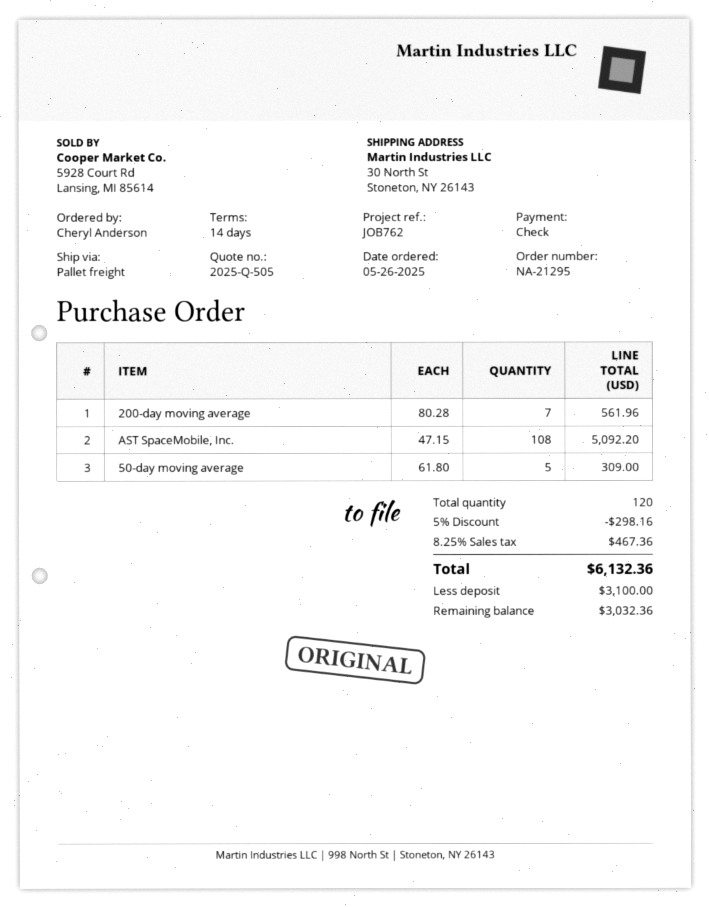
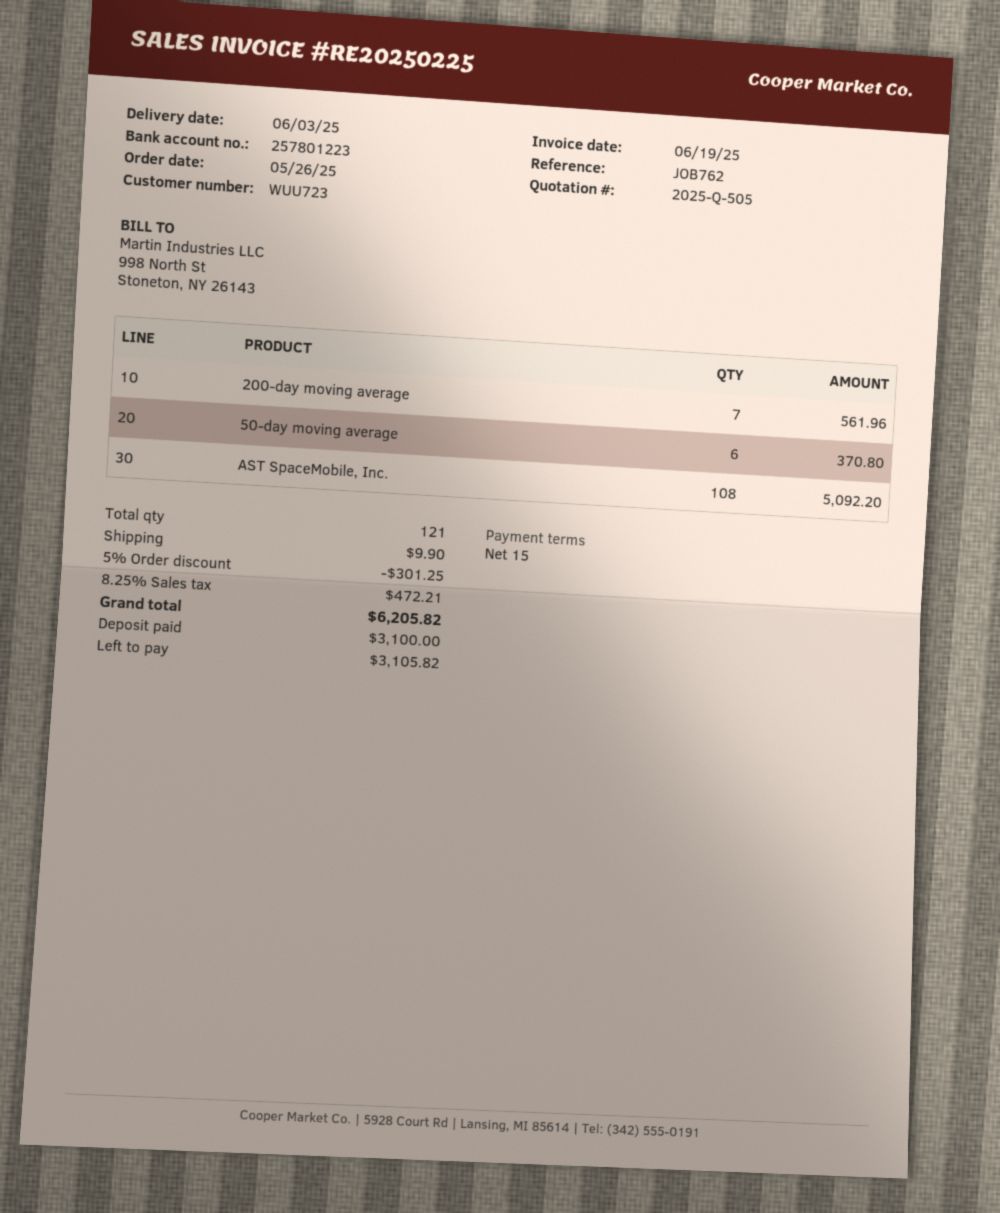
payment terms: 14 days -> 15 days
50-day moving average: 5 for 309.00 -> 6 for 370.80
total quantity: 120 -> 121
discount: 5% = 298.16 -> 5% = 301.25
shipping: none -> 9.90
tax: 8.25% = 467.36 -> 8.25% = 472.21
total: 6132.36 -> 6205.82
balance: 3032.36 -> 3105.82

